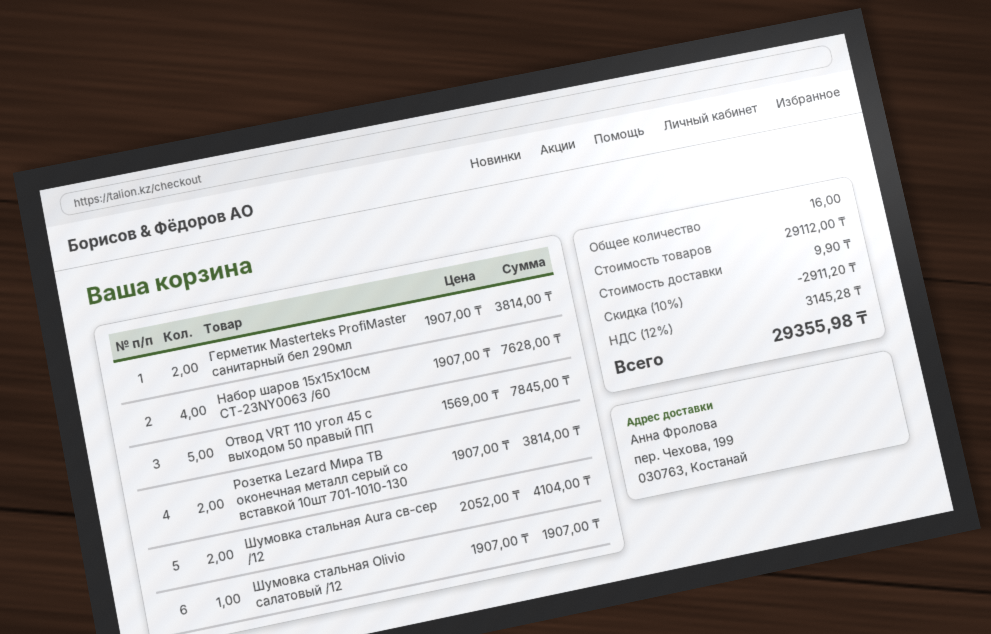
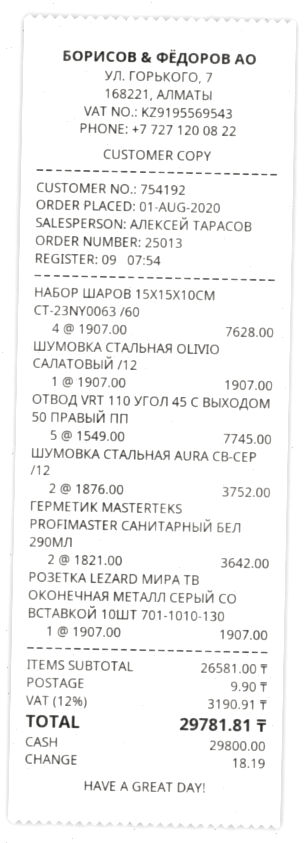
Герметик Masterteks ProfiMaster санитарный бел 290мл: 2 x 1907.00 = 3814.00 -> 2 x 1821.00 = 3642.00
Отвод VRT 110 угол 45 с выходом 50 правый ПП: 5 x 1569.00 = 7845.00 -> 5 x 1549.00 = 7745.00
Розетка Lezard Мира ТВ оконечная металл серый со вставкой 10шт 701-1010-130: 2 x 1907.00 = 3814.00 -> 1 x 1907.00 = 1907.00
Шумовка стальная Aura св-сер /12: 2 x 2052.00 = 4104.00 -> 2 x 1876.00 = 3752.00
subtotal: 29112.00 -> 26581.00
discount: 10% = 2911.20 -> none
tax: 12% = 3145.28 -> 12% = 3190.91
total: 29355.98 -> 29781.81

